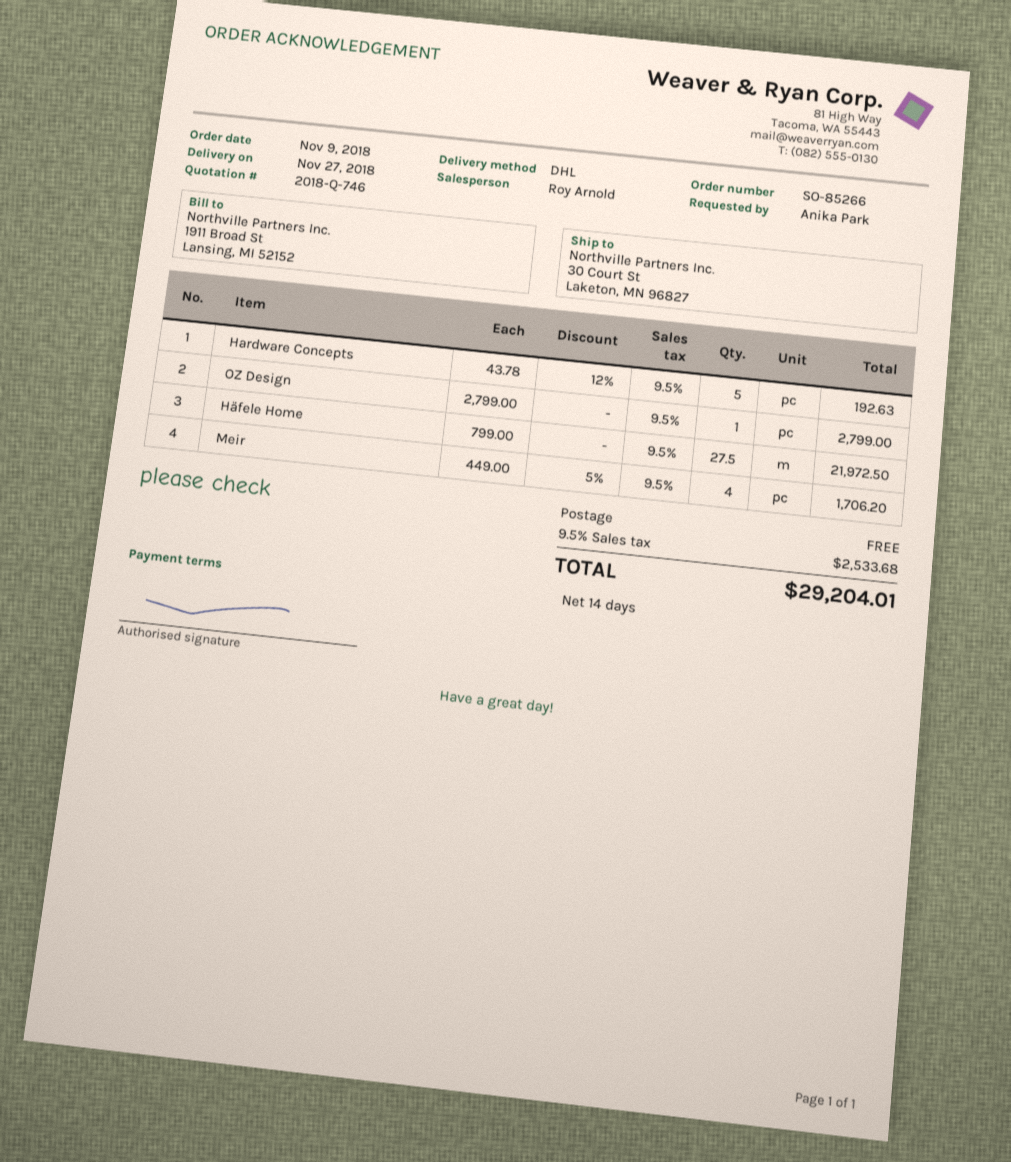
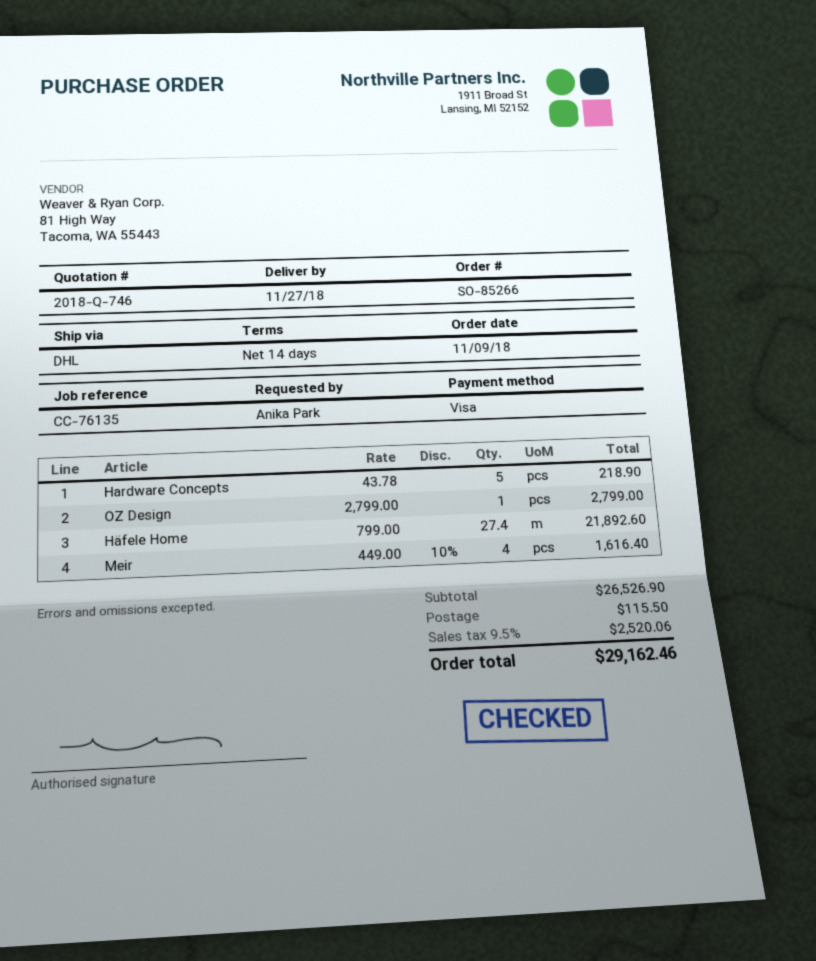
Hardware Concepts: 5 x 43.78 - 12% = 192.63 -> 5 x 43.78 = 218.90
Häfele Home: 27.5 x 799.00 = 21972.50 -> 27.4 x 799.00 = 21892.60
Meir: 4 x 449.00 - 5% = 1706.20 -> 4 x 449.00 - 10% = 1616.40
shipping: 0.00 -> 115.50
tax: 9.5% = 2533.68 -> 9.5% = 2520.06
total: 29204.01 -> 29162.46

